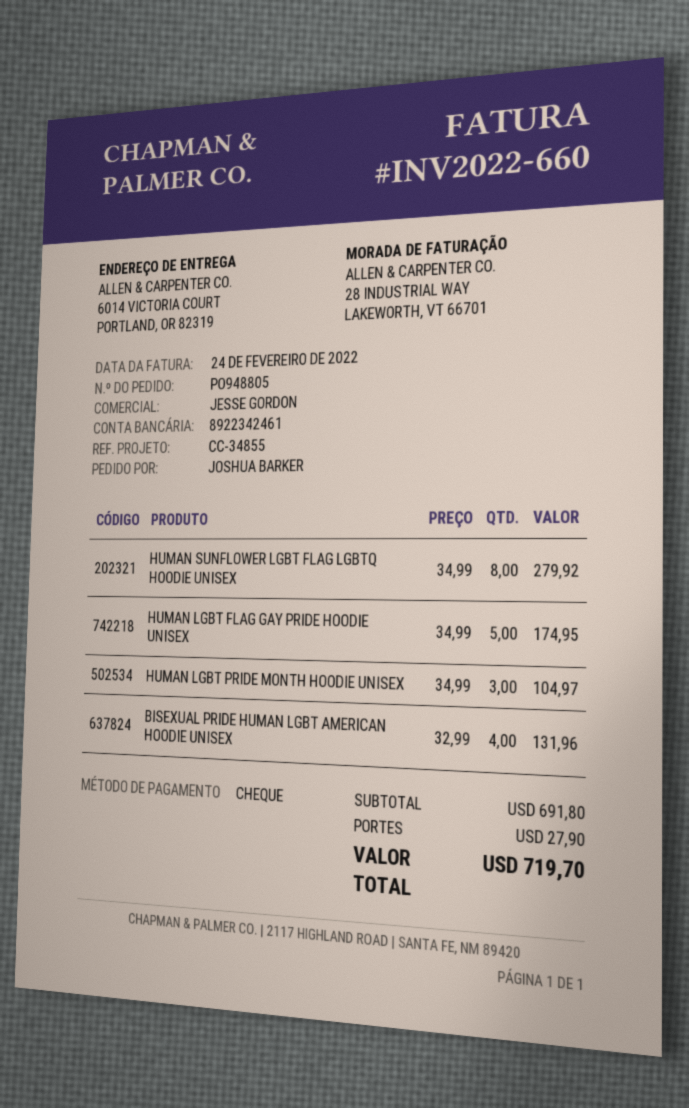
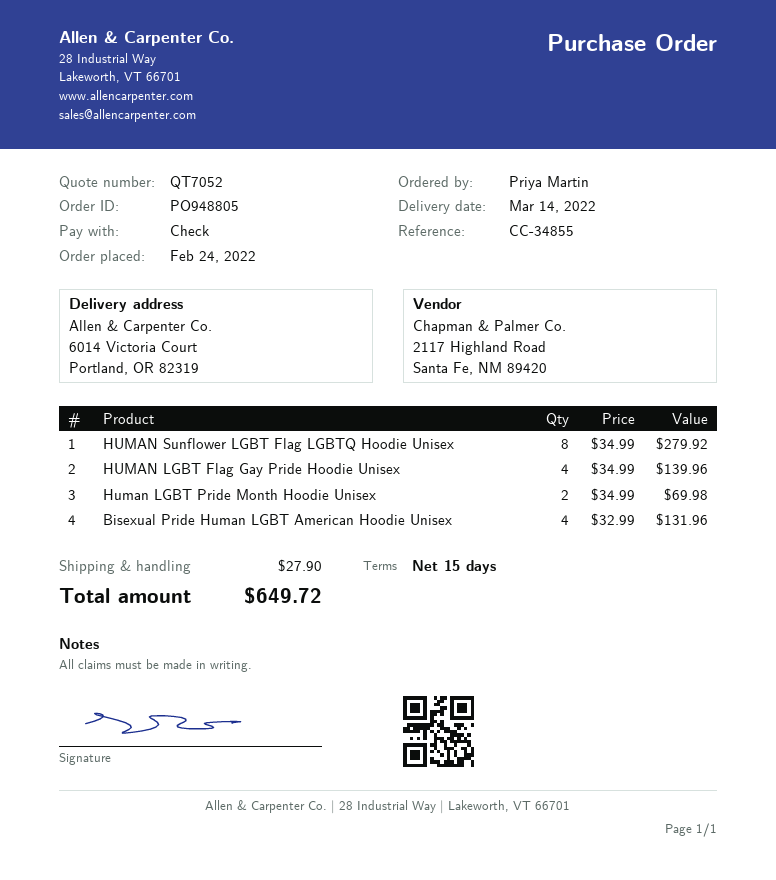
ordered by: JOSHUA BARKER -> Priya Martin
HUMAN LGBT FLAG GAY PRIDE HOODIE UNISEX: 5 x 34.99 = 174.95 -> 4 x 34.99 = 139.96
HUMAN LGBT PRIDE MONTH HOODIE UNISEX: 3 x 34.99 = 104.97 -> 2 x 34.99 = 69.98
total: 719.70 -> 649.72

